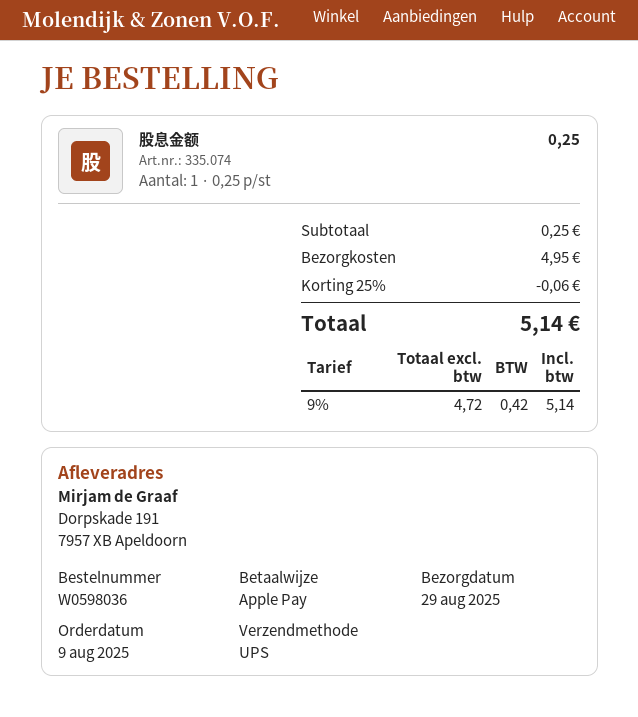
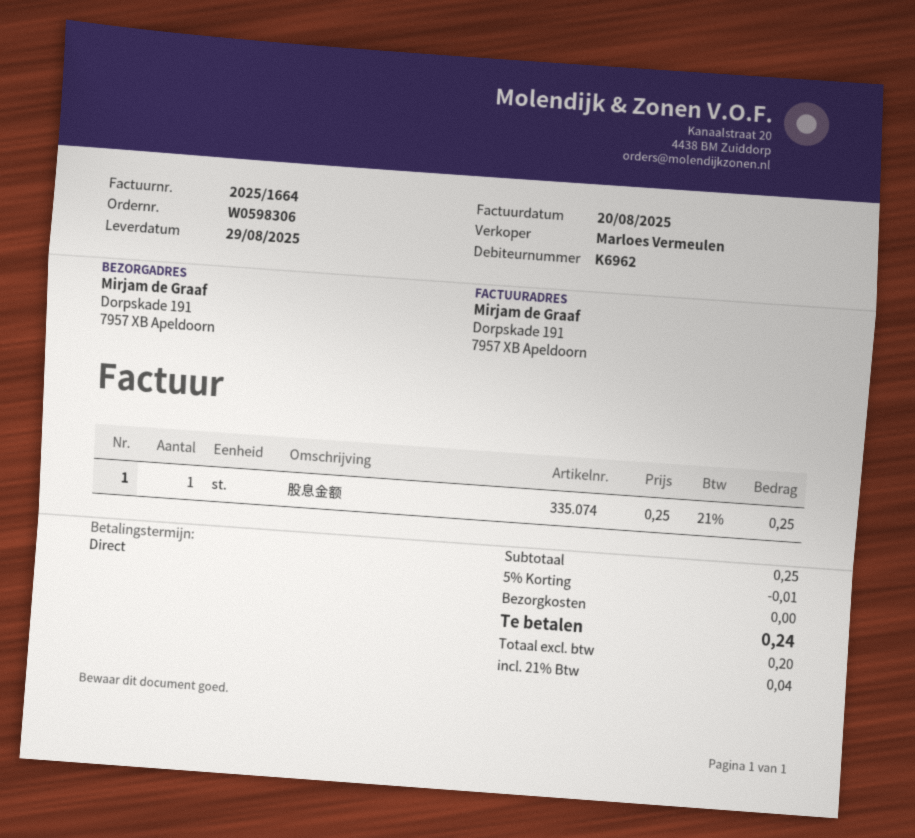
order number: W0598036 -> W0598306
discount: 25% = 0.06 -> 5% = 0.01
shipping: 4.95 -> 0.00
net: 4.72 -> 0.20
tax: 9% = 0.42 -> 21% = 0.04
total: 5.14 -> 0.24

